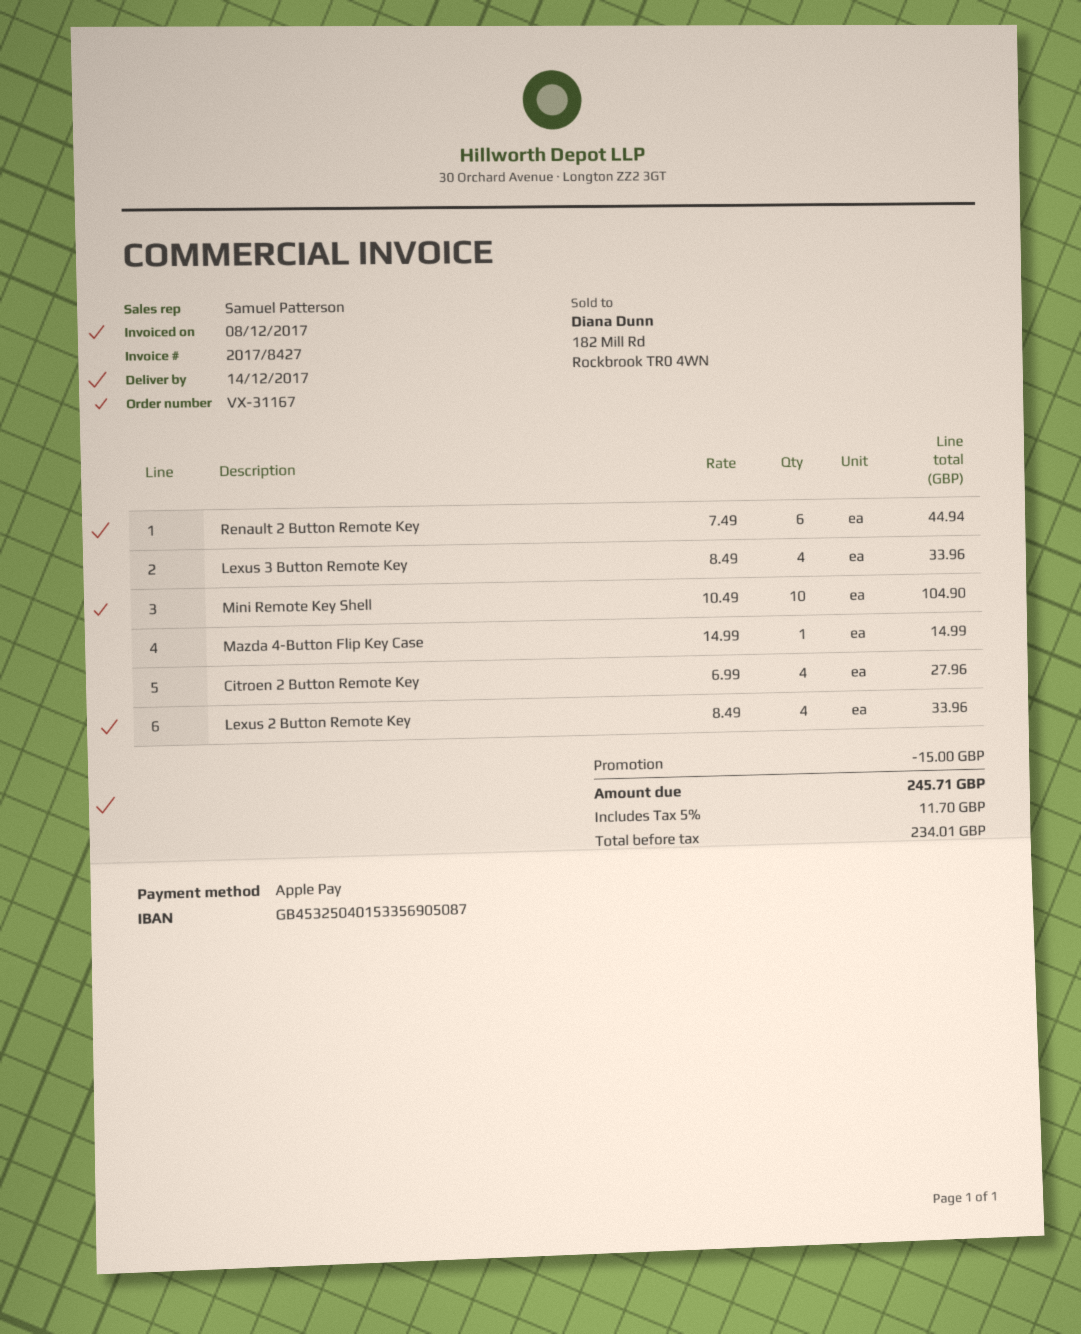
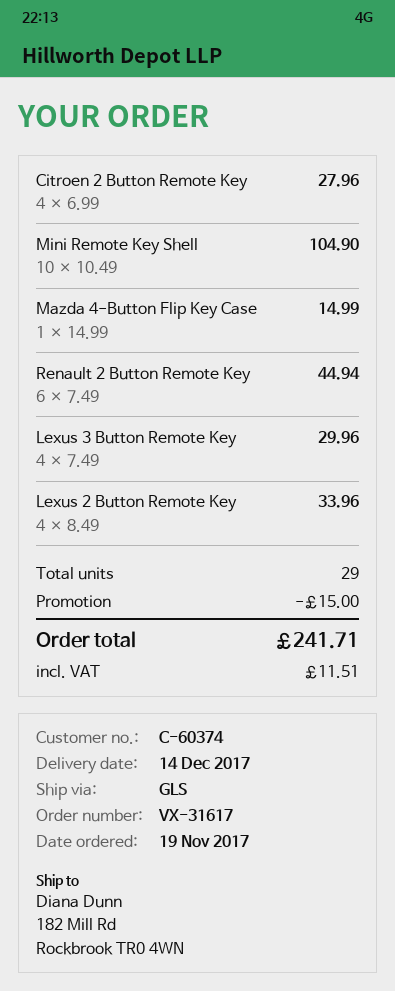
order number: VX-31167 -> VX-31617
Lexus 3 Button Remote Key: 4 x 8.49 = 33.96 -> 4 x 7.49 = 29.96
tax: 11.70 -> 11.51
total: 245.71 -> 241.71

